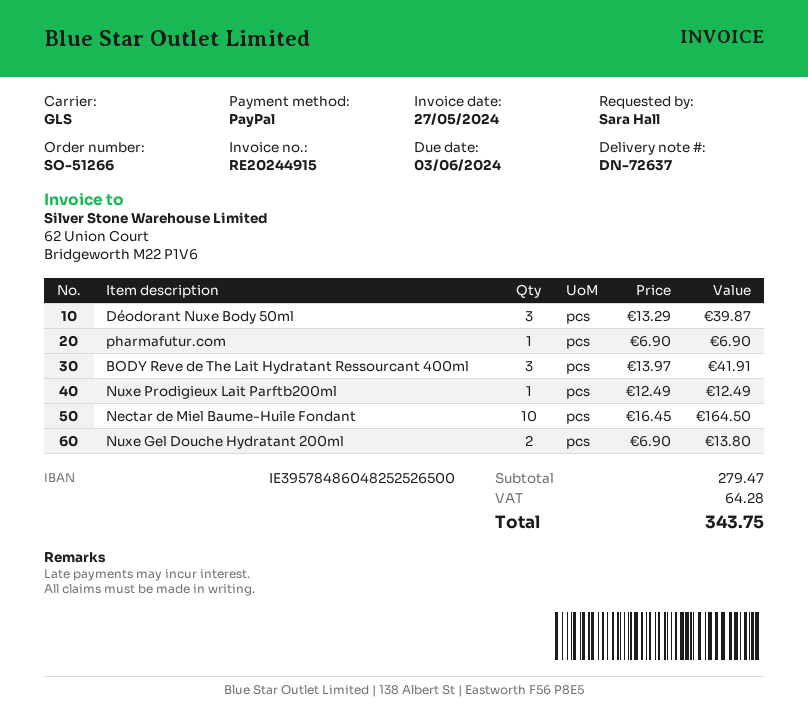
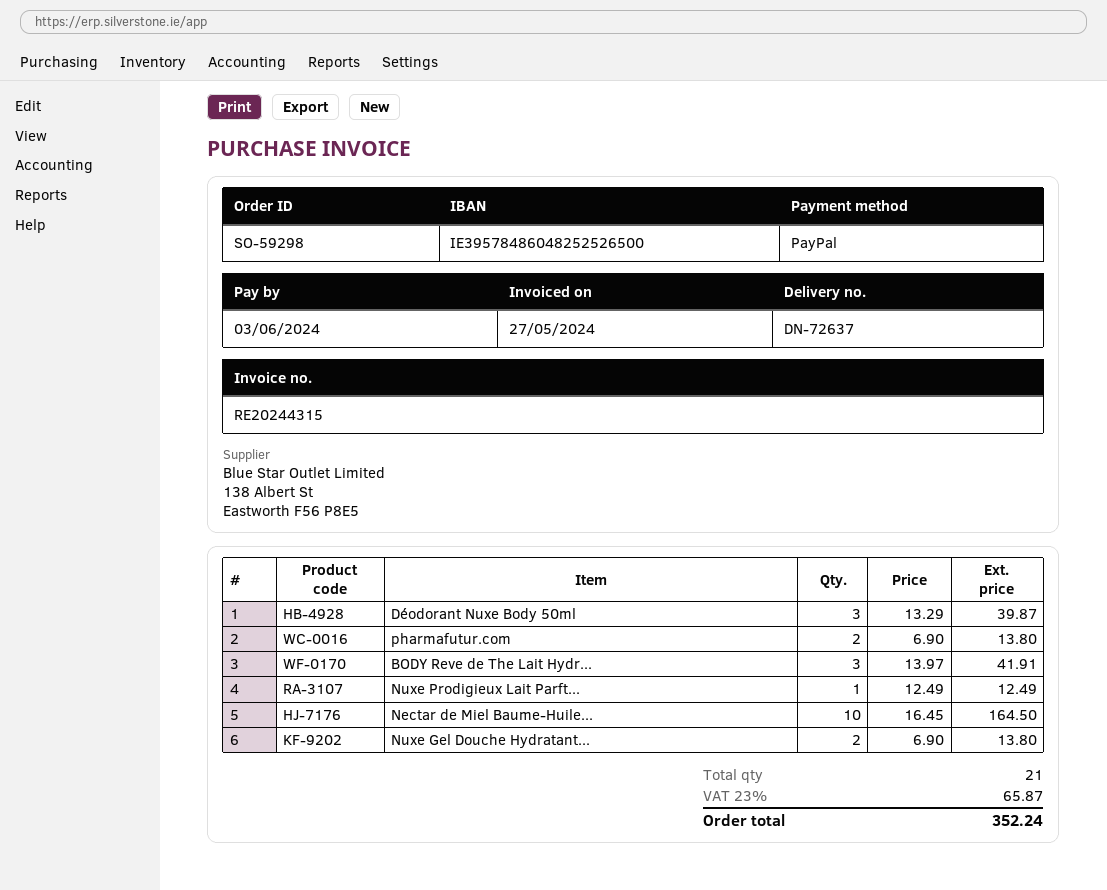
order number: SO-51266 -> SO-59298
invoice number: RE20244915 -> RE20244315
pharmafutur.com: 1 x 6.90 = 6.90 -> 2 x 6.90 = 13.80
tax: 64.28 -> 65.87
total: 343.75 -> 352.24

